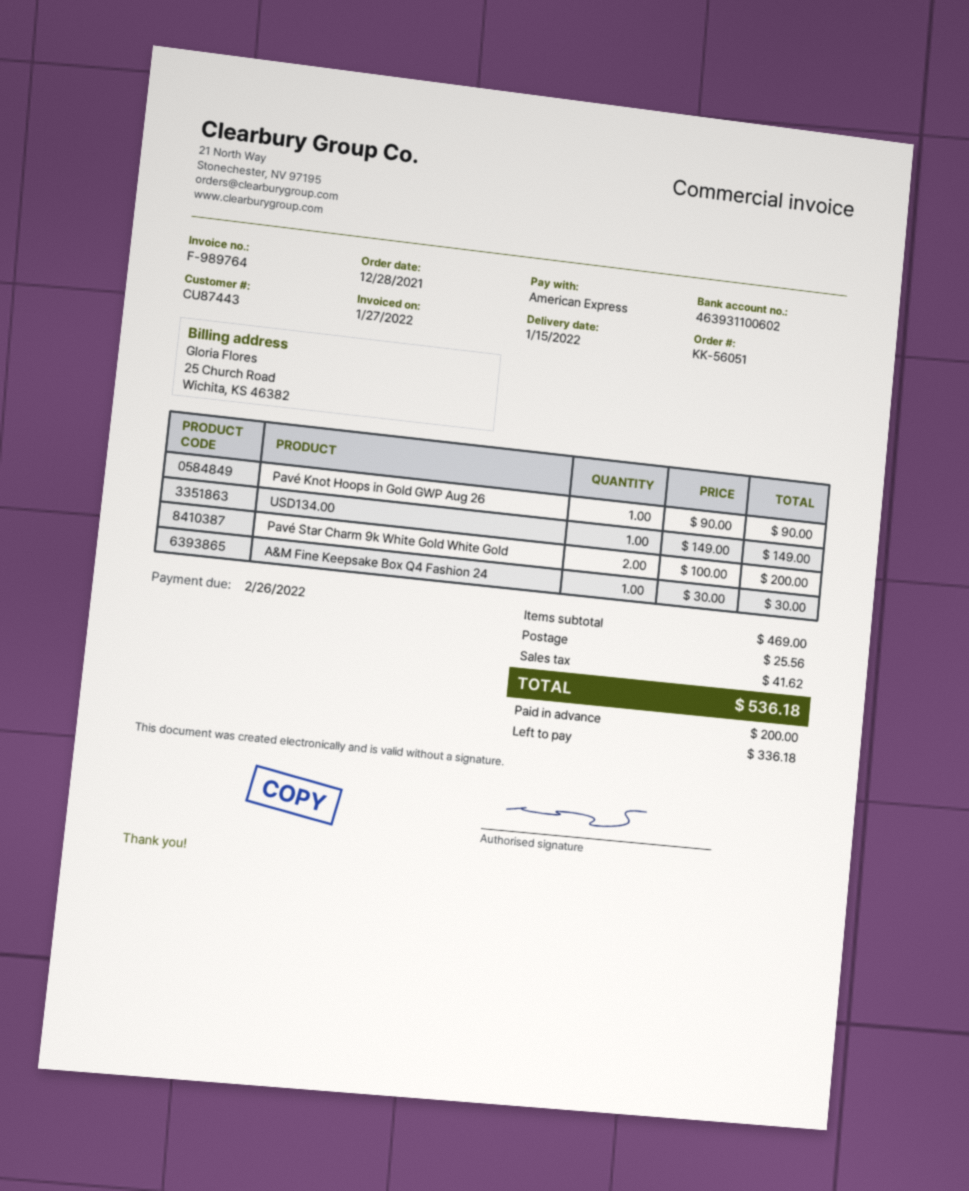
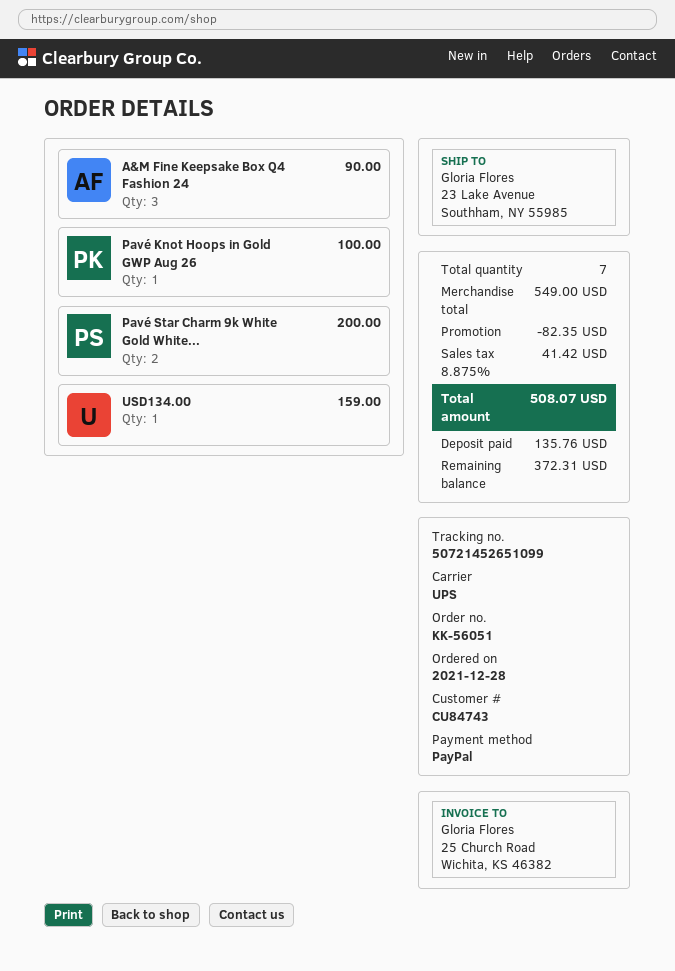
customer number: CU87443 -> CU84743
payment method: American Express -> PayPal
Pavé Knot Hoops in Gold GWP Aug 26: 1 for 90.00 -> 1 for 100.00
USD134.00: 1 for 149.00 -> 1 for 159.00
A&M Fine Keepsake Box Q4 Fashion 24: 1 for 30.00 -> 3 for 90.00
subtotal: 469.00 -> 549.00
discount: none -> 82.35
shipping: 25.56 -> none
tax: 41.62 -> 41.42
total: 536.18 -> 508.07
deposit: 200.00 -> 135.76
balance: 336.18 -> 372.31

